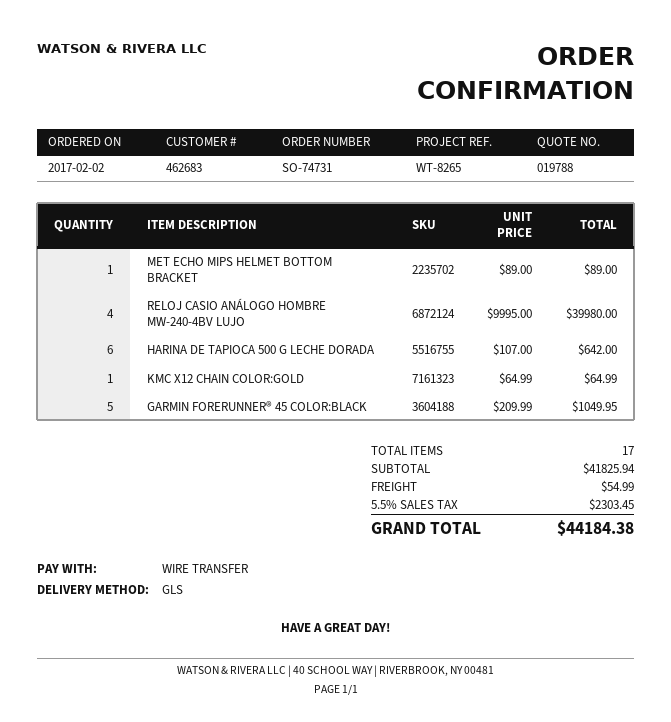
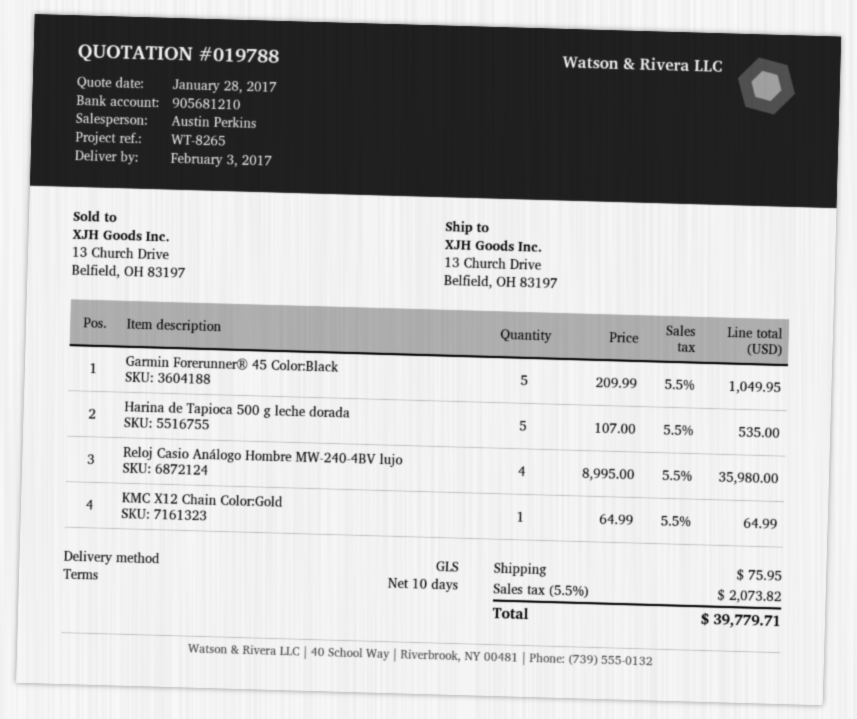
MET ECHO MIPS HELMET BOTTOM BRACKET: 1 x 89.00 = 89.00 -> none
RELOJ CASIO ANÁLOGO HOMBRE MW-240-4BV LUJO: 4 x 9995.00 = 39980.00 -> 4 x 8995.00 = 35980.00
HARINA DE TAPIOCA 500 G LECHE DORADA: 6 x 107.00 = 642.00 -> 5 x 107.00 = 535.00
shipping: 54.99 -> 75.95
tax: 5.5% = 2303.45 -> 5.5% = 2073.82
total: 44184.38 -> 39779.71

